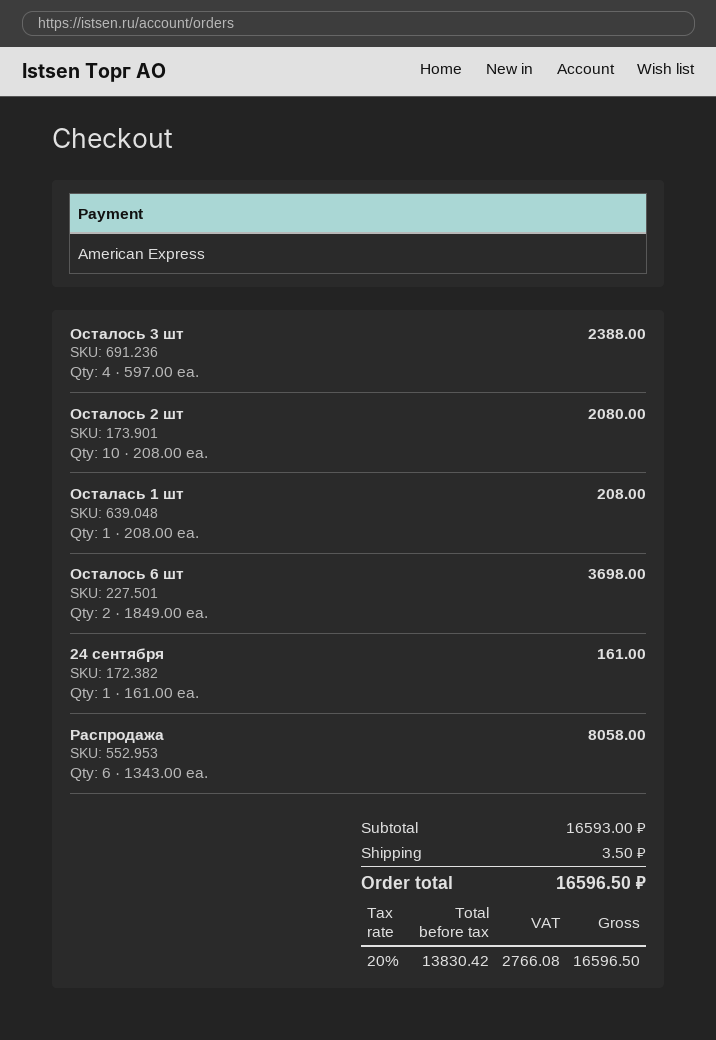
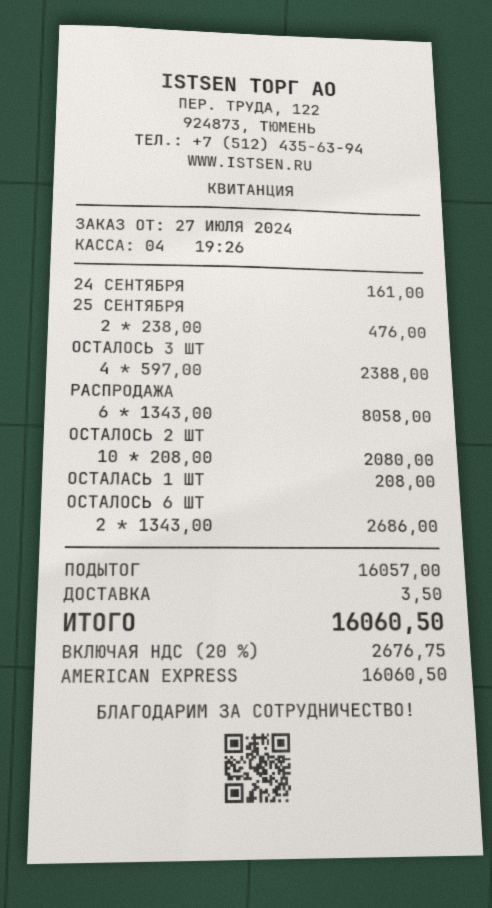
Осталось 6 шт: 2 x 1849.00 = 3698.00 -> 2 x 1343.00 = 2686.00
25 СЕНТЯБРЯ: none -> 2 x 238.00 = 476.00
subtotal: 16593.00 -> 16057.00
tax: 20% = 2766.08 -> 20% = 2676.75
total: 16596.50 -> 16060.50

